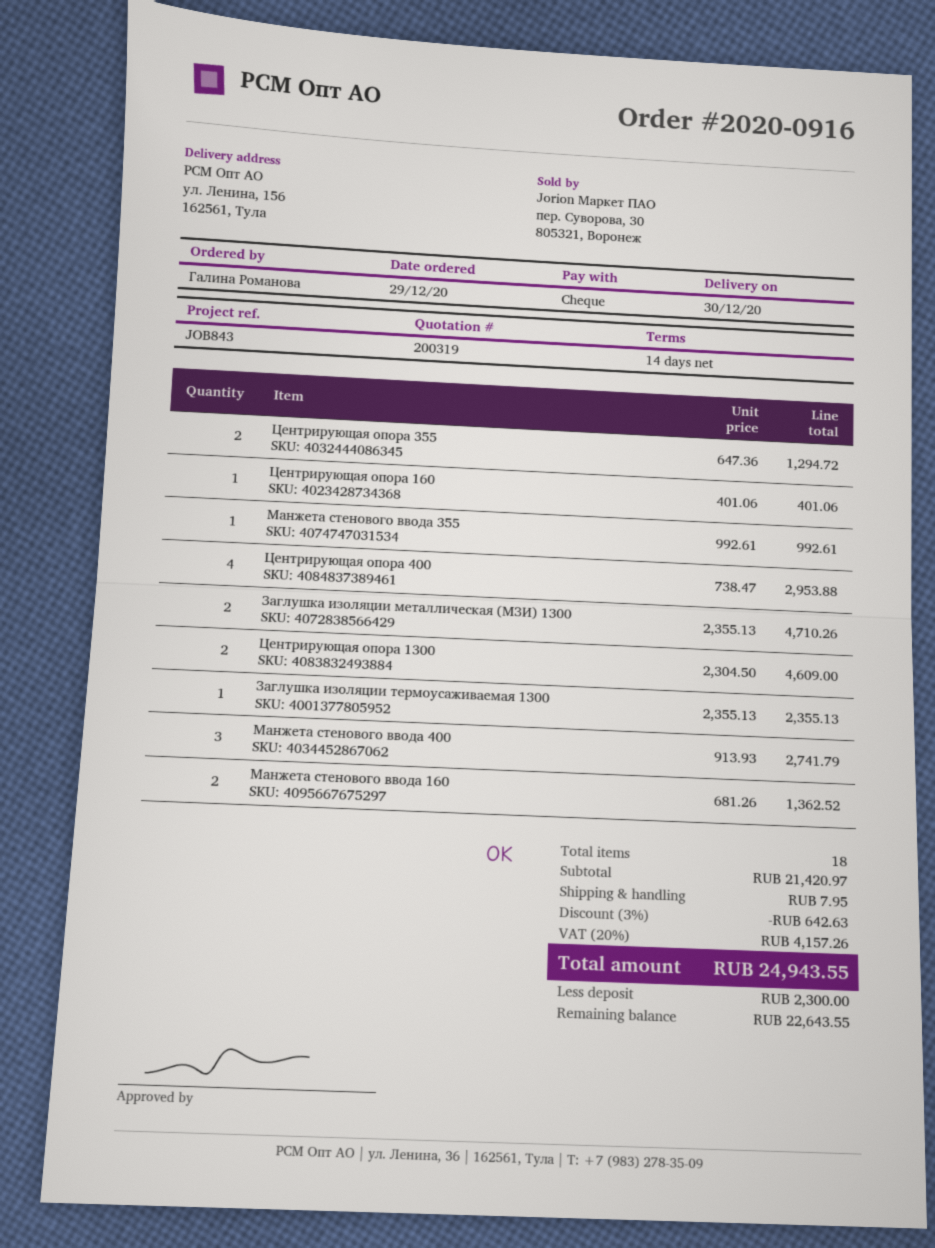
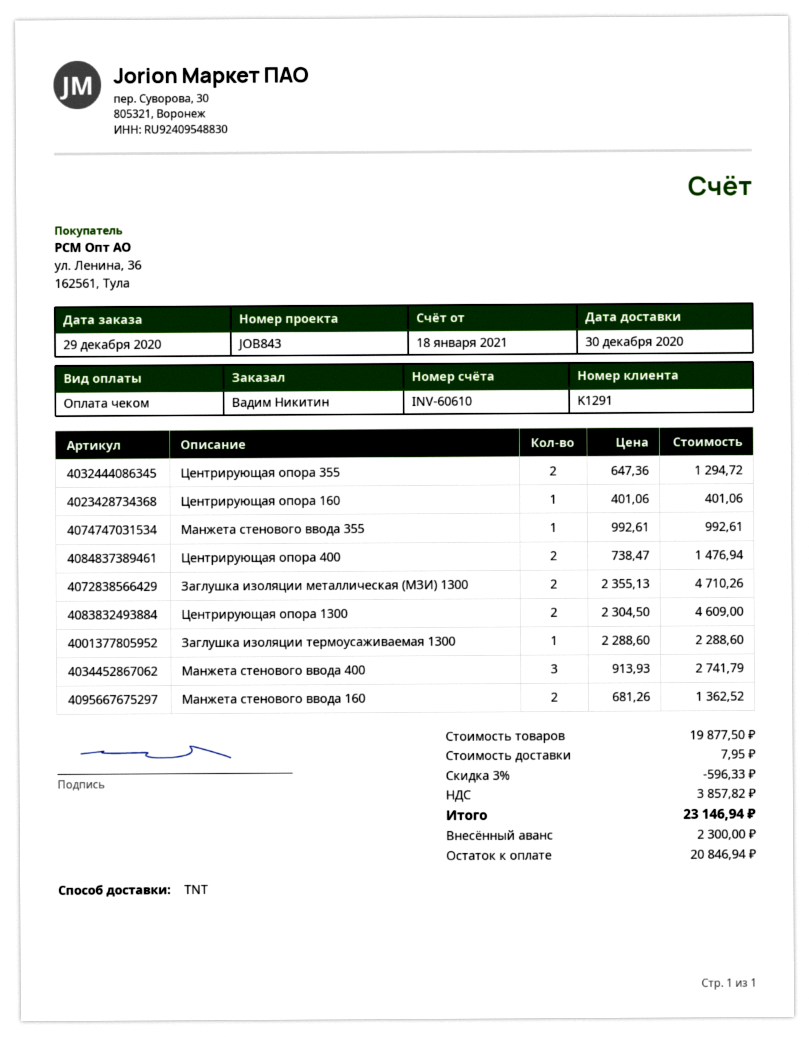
ordered by: Галина Романова -> Вадим Никитин
Центрирующая опора 400: 4 x 738.47 = 2953.88 -> 2 x 738.47 = 1476.94
Заглушка изоляции термоусаживаемая 1300: 1 x 2355.13 = 2355.13 -> 1 x 2288.60 = 2288.60
subtotal: 21420.97 -> 19877.50
discount: 3% = 642.63 -> 3% = 596.33
tax: 4157.26 -> 3857.82
total: 24943.55 -> 23146.94
balance: 22643.55 -> 20846.94

